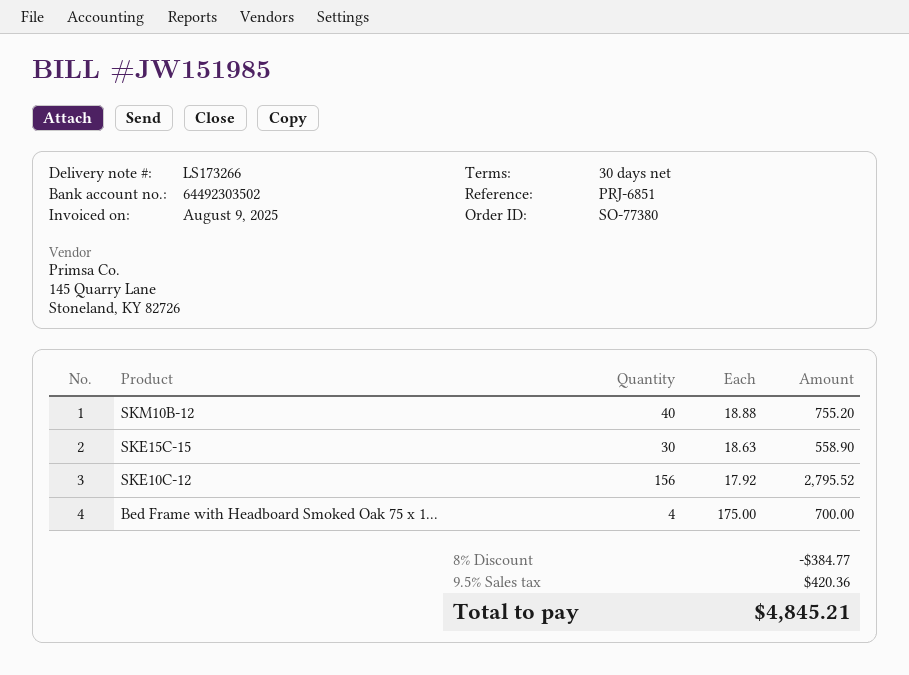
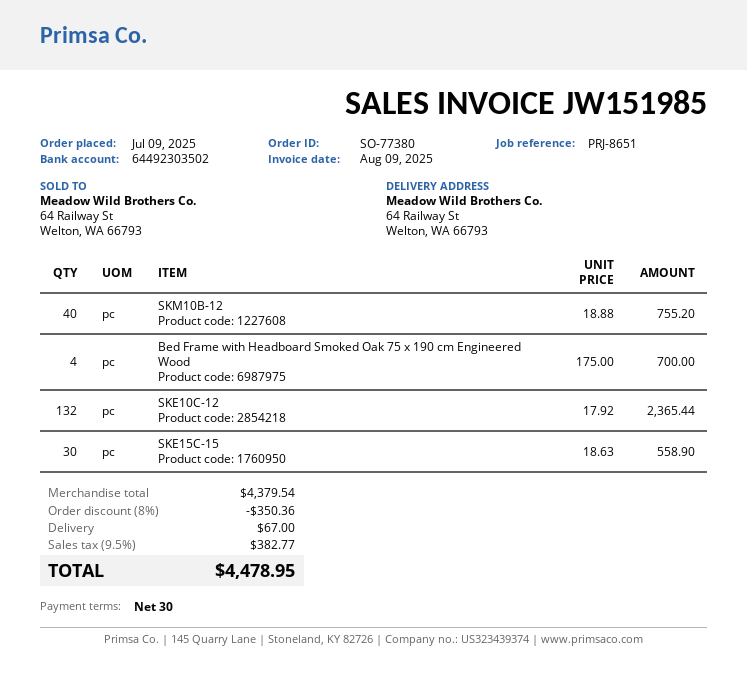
reference: PRJ-6851 -> PRJ-8651
SKE10C-12: 156 x 17.92 = 2795.52 -> 132 x 17.92 = 2365.44
discount: 8% = 384.77 -> 8% = 350.36
shipping: none -> 67.00
tax: 9.5% = 420.36 -> 9.5% = 382.77
total: 4845.21 -> 4478.95

